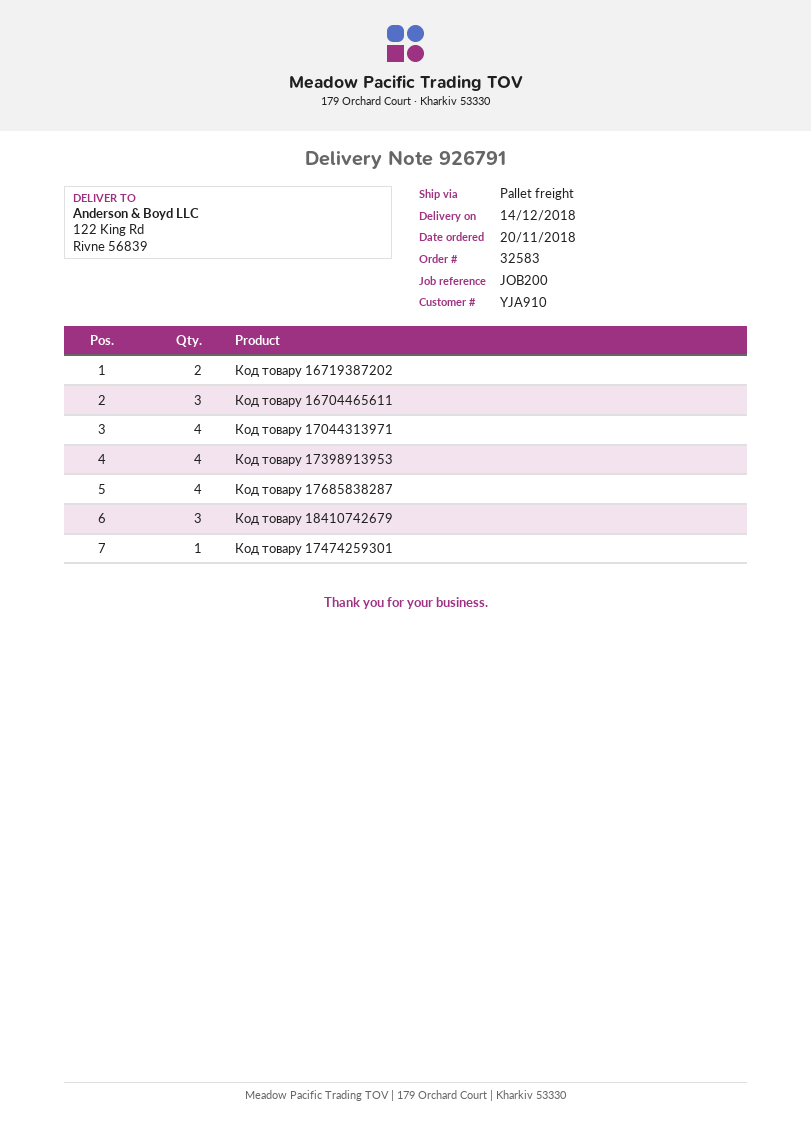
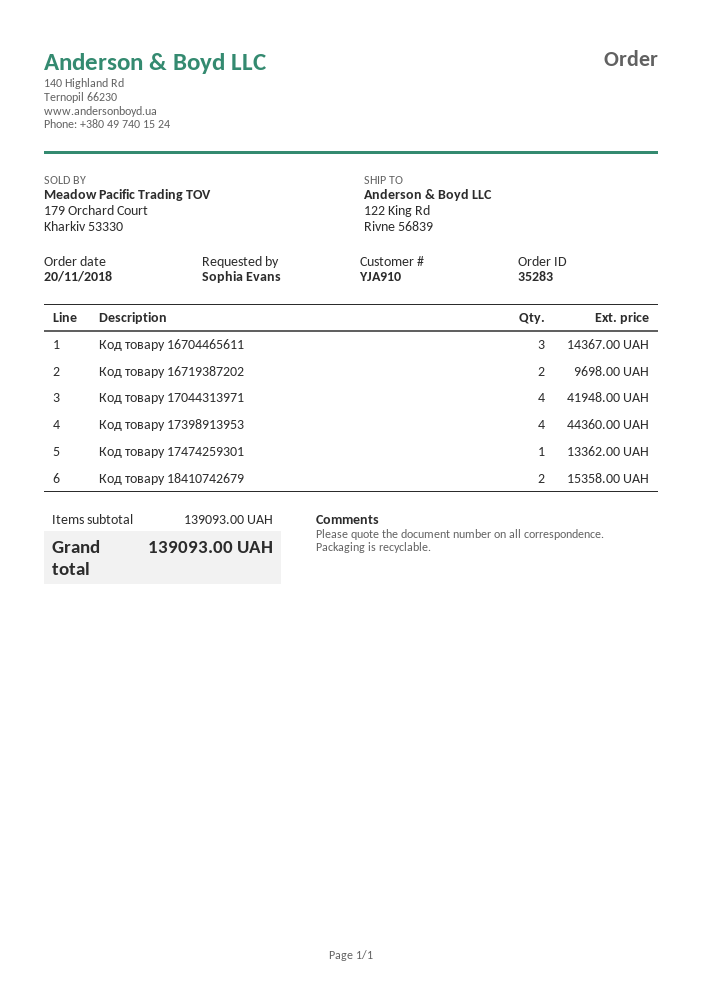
order number: 32583 -> 35283
Код товару 17685838287: 4 -> none
Код товару 18410742679: 3 -> 2

